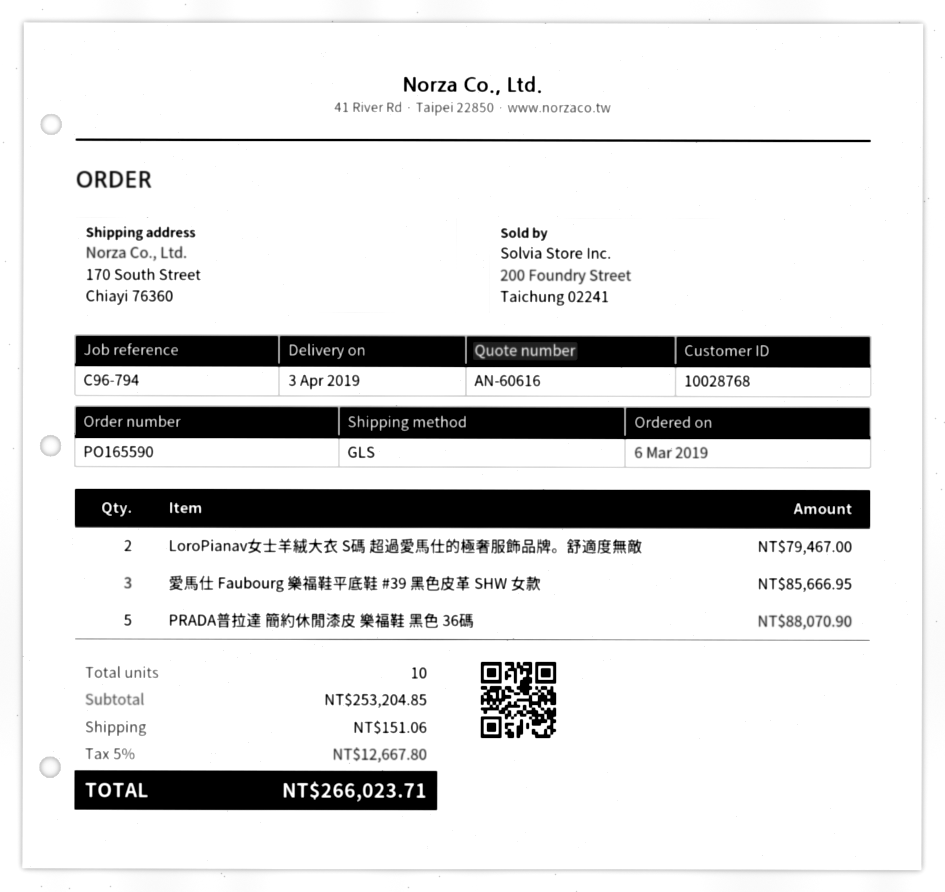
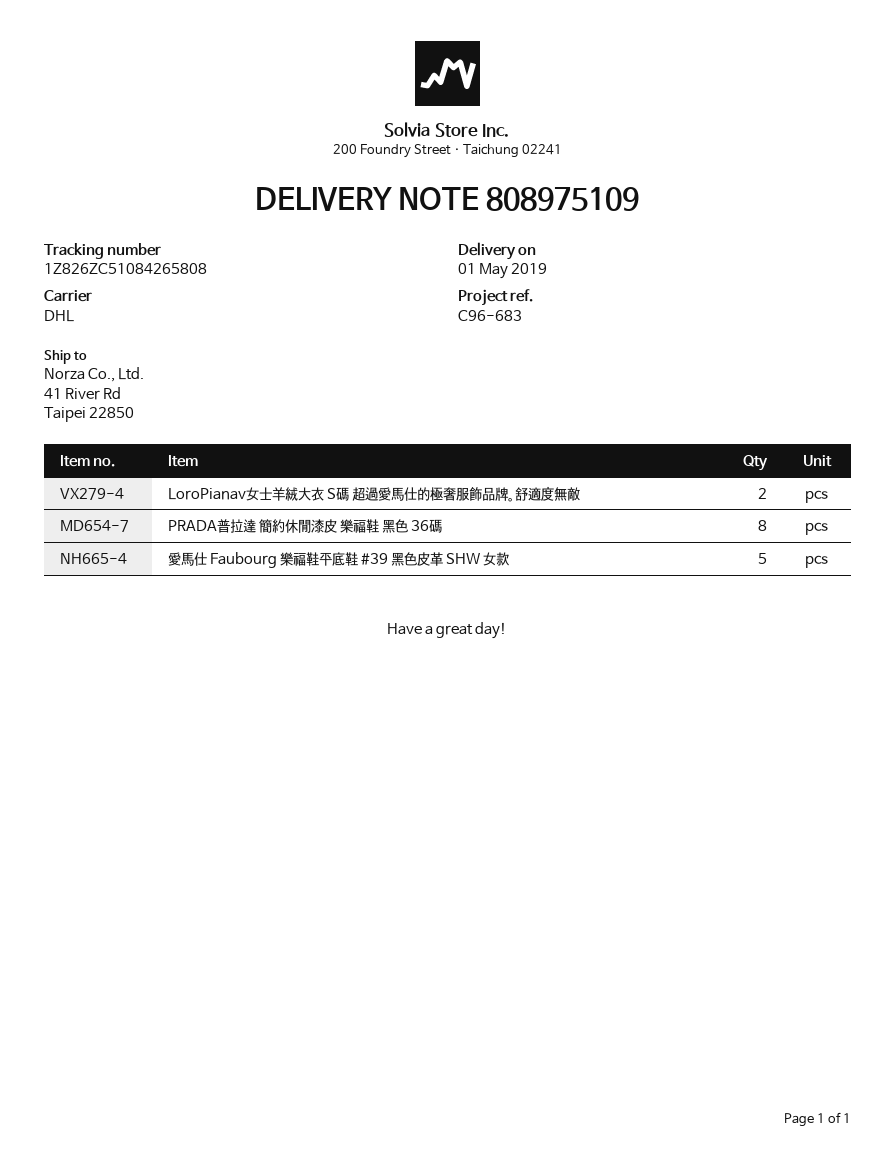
delivery date: 2019-04-03 -> 2019-05-01
reference: C96-794 -> C96-683
shipping method: GLS -> DHL
ship to: 170 South Street, Chiayi 76360 -> 41 River Rd, Taipei 22850
愛馬仕 Faubourg 樂福鞋平底鞋 #39 黑色皮革 SHW 女款: 3 -> 5
PRADA普拉達 簡約休閒漆皮 樂福鞋 黑色 36碼: 5 -> 8

